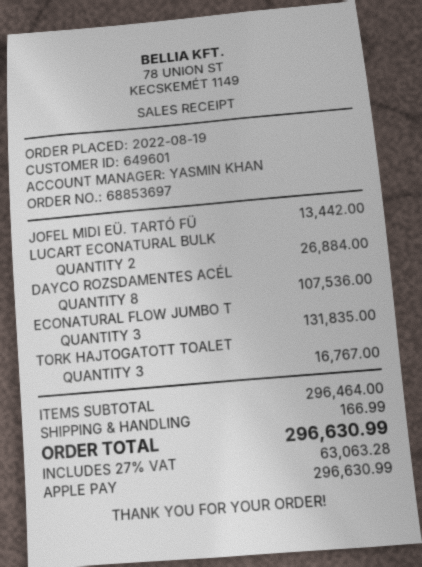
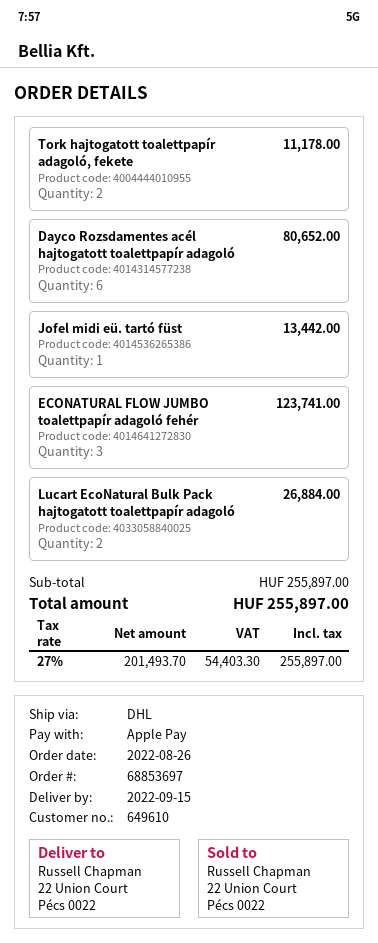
order date: 2022-08-19 -> 2022-08-26
customer number: 649601 -> 649610
DAYCO ROZSDAMENTES ACÉL: 8 for 107536.00 -> 6 for 80652.00
ECONATURAL FLOW JUMBO T: 3 for 131835.00 -> 3 for 123741.00
TORK HAJTOGATOTT TOALET: 3 for 16767.00 -> 2 for 11178.00
subtotal: 296464.00 -> 255897.00
shipping: 166.99 -> none
tax: 27% = 63063.28 -> 27% = 54403.30
total: 296630.99 -> 255897.00

